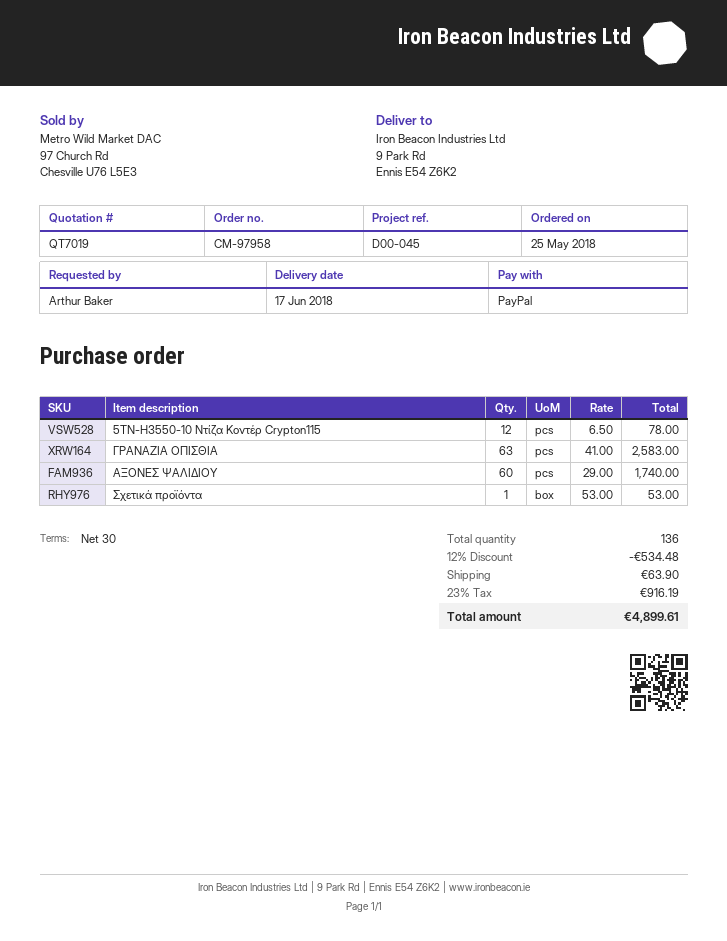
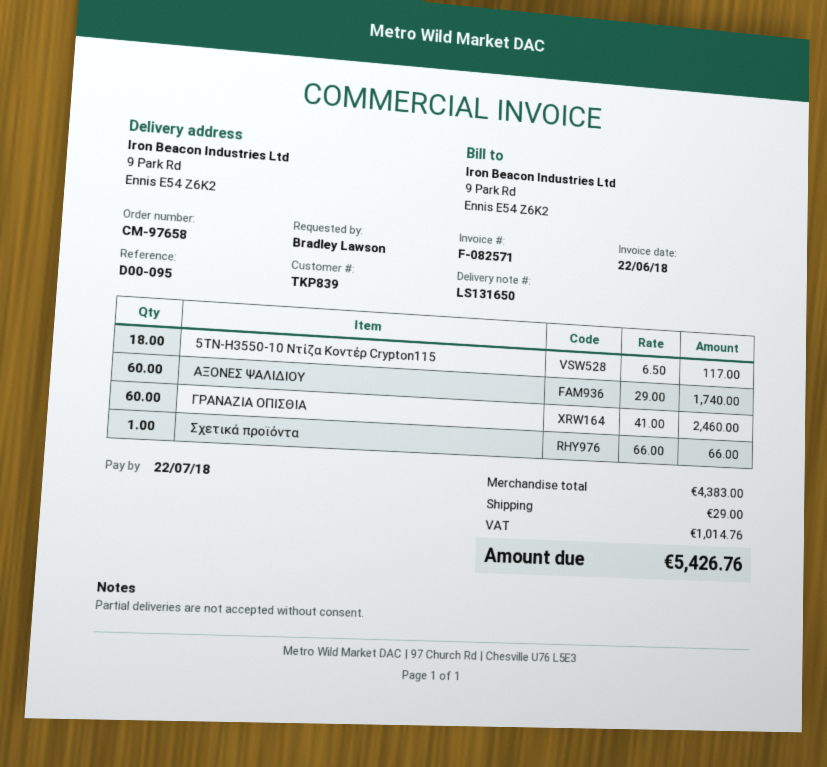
order number: CM-97958 -> CM-97658
reference: D00-045 -> D00-095
ordered by: Arthur Baker -> Bradley Lawson
5TN-H3550-10 Ντίζα Κοντέρ Crypton115: 12 x 6.50 = 78.00 -> 18 x 6.50 = 117.00
ΓΡΑΝΑΖΙΑ ΟΠΙΣΘΙΑ: 63 x 41.00 = 2583.00 -> 60 x 41.00 = 2460.00
Σχετικά προϊόντα: 1 x 53.00 = 53.00 -> 1 x 66.00 = 66.00
discount: 12% = 534.48 -> none
shipping: 63.90 -> 29.00
tax: 916.19 -> 1014.76
total: 4899.61 -> 5426.76

